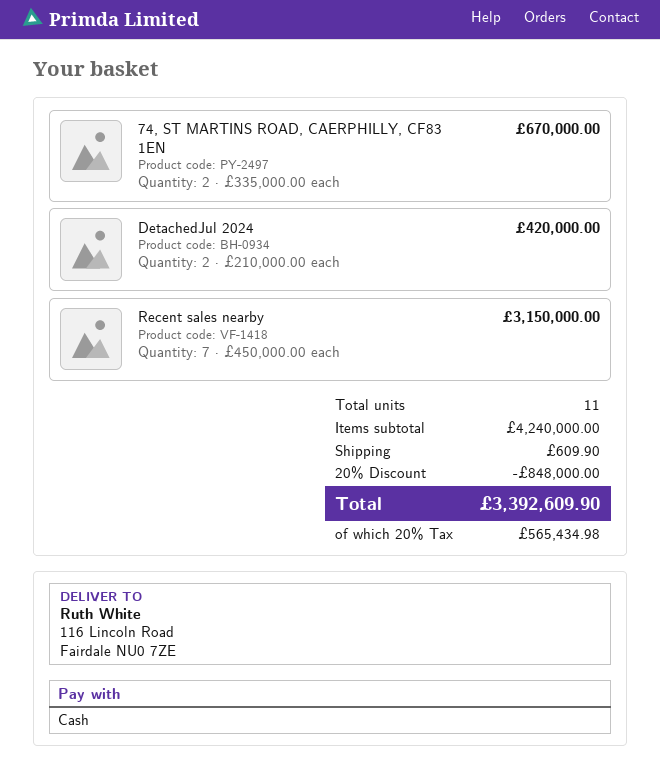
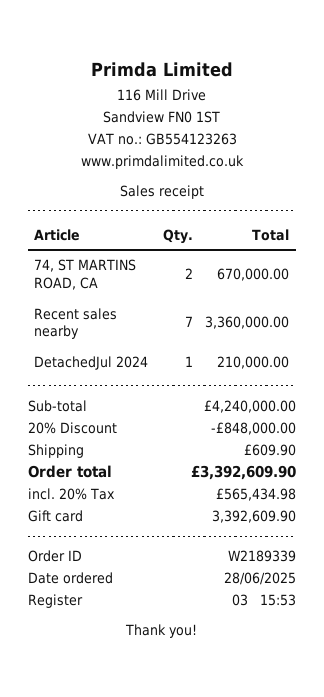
payment method: cash -> gift card
DetachedJul 2024: 2 for 420000.00 -> 1 for 210000.00
Recent sales nearby: 7 for 3150000.00 -> 7 for 3360000.00

